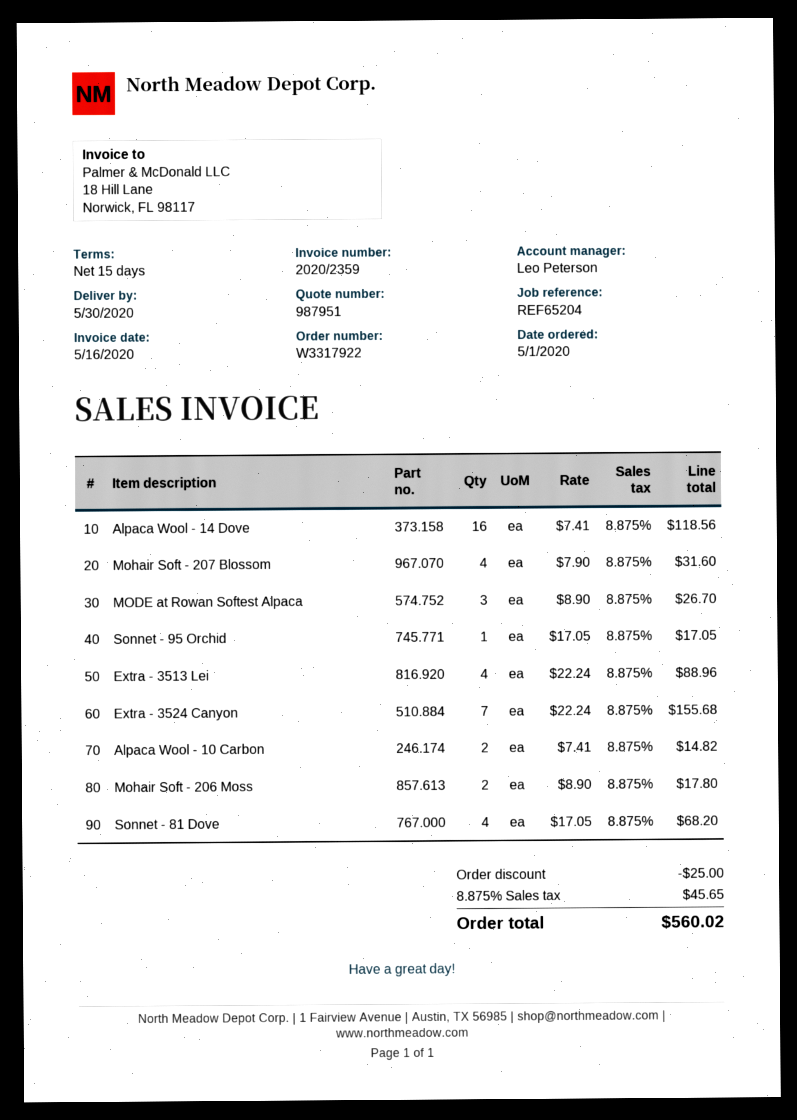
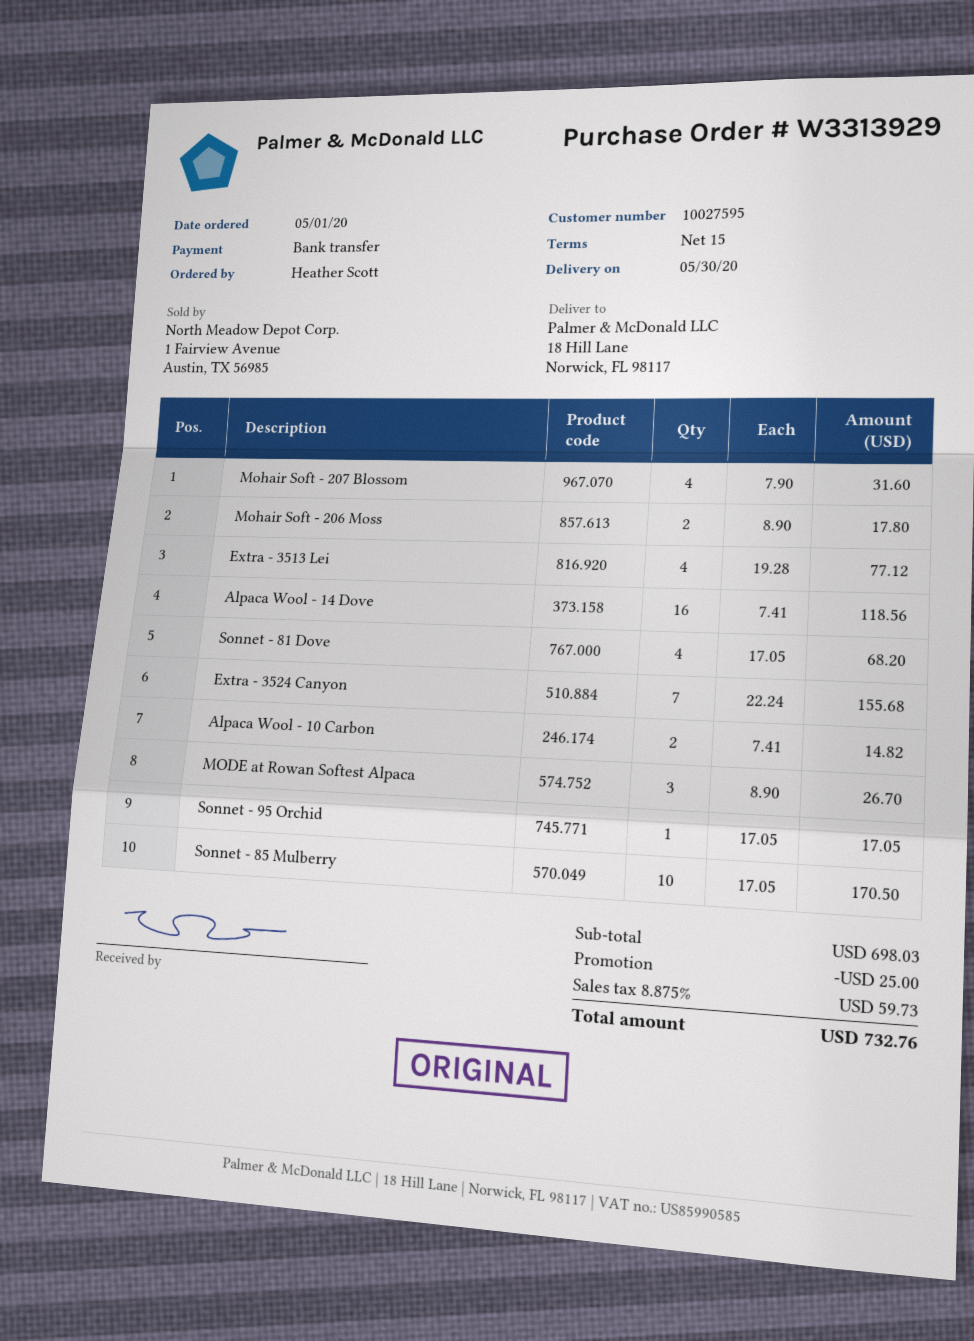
order number: W3317922 -> W3313929
Extra - 3513 Lei: 4 x 22.24 = 88.96 -> 4 x 19.28 = 77.12
Sonnet - 85 Mulberry: none -> 10 x 17.05 = 170.50
tax: 8.875% = 45.65 -> 8.875% = 59.73
total: 560.02 -> 732.76

